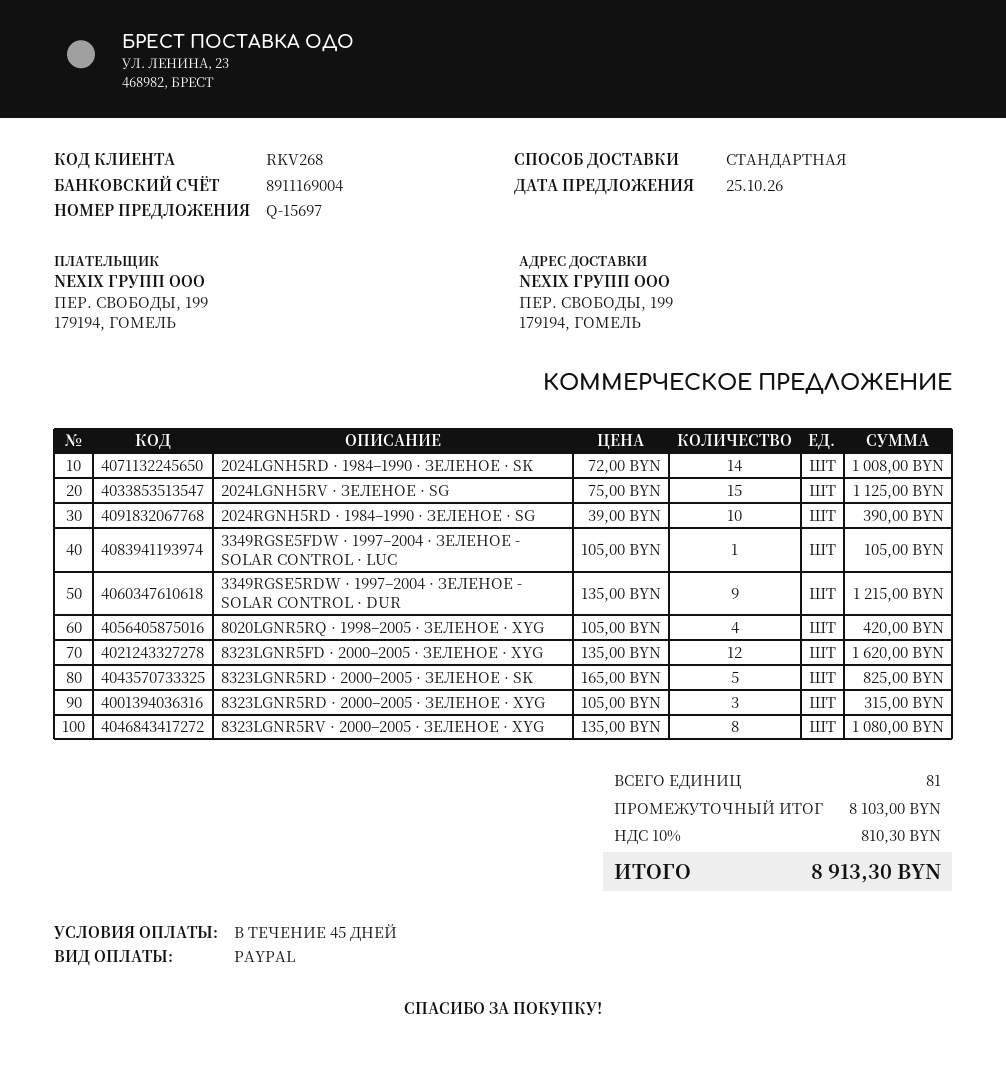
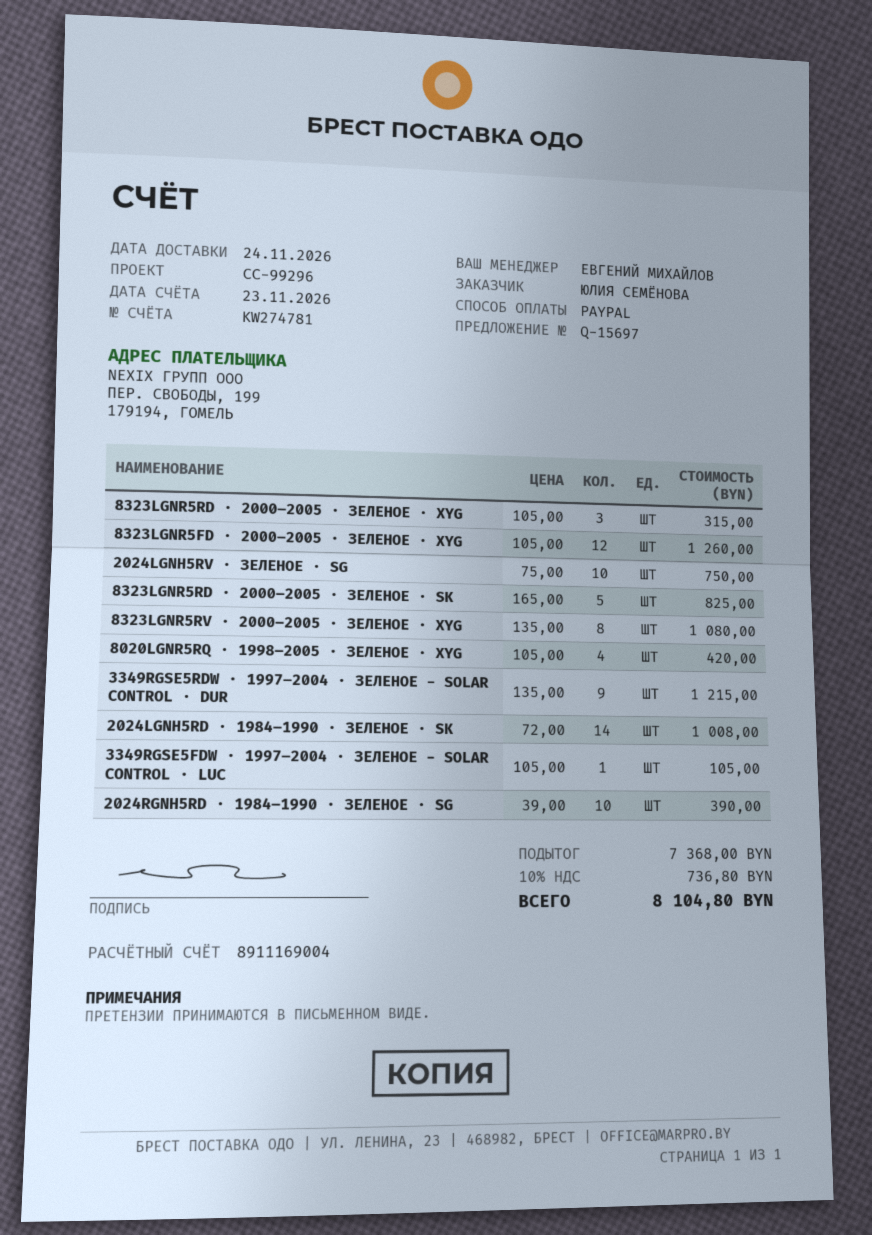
2024LGNH5RV · ЗЕЛЕНОЕ · SG: 15 x 75.00 = 1125.00 -> 10 x 75.00 = 750.00
8323LGNR5FD · 2000–2005 · ЗЕЛЕНОЕ · XYG: 12 x 135.00 = 1620.00 -> 12 x 105.00 = 1260.00
subtotal: 8103.00 -> 7368.00
tax: 10% = 810.30 -> 10% = 736.80
total: 8913.30 -> 8104.80

